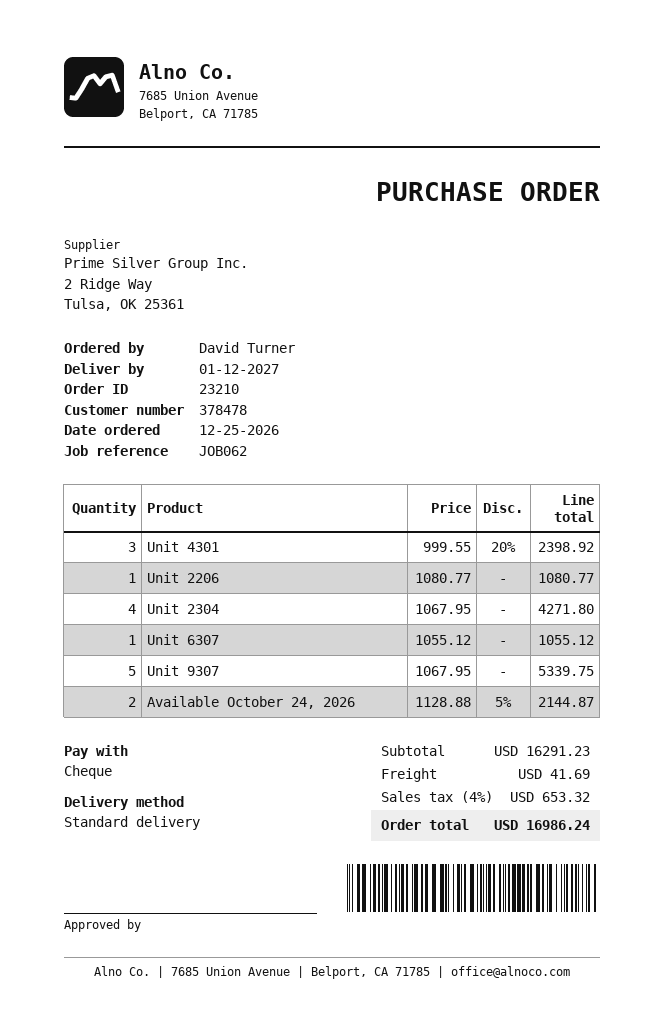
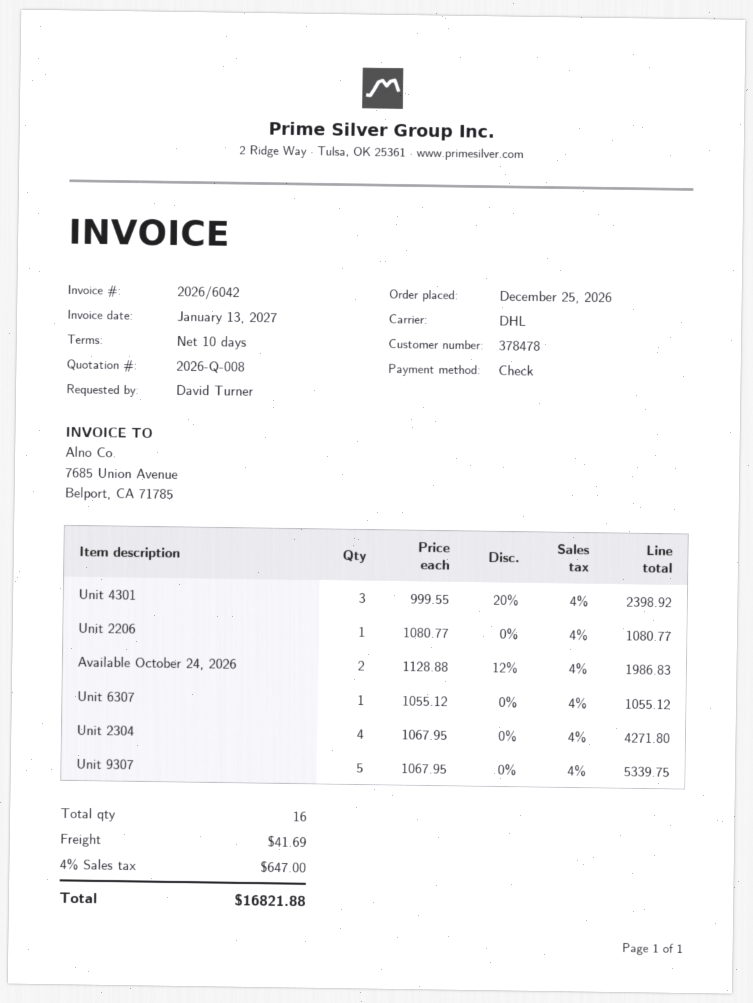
shipping method: standard -> DHL
Available October 24, 2026: 2 x 1128.88 - 5% = 2144.87 -> 2 x 1128.88 - 12% = 1986.83
tax: 4% = 653.32 -> 4% = 647.00
total: 16986.24 -> 16821.88

